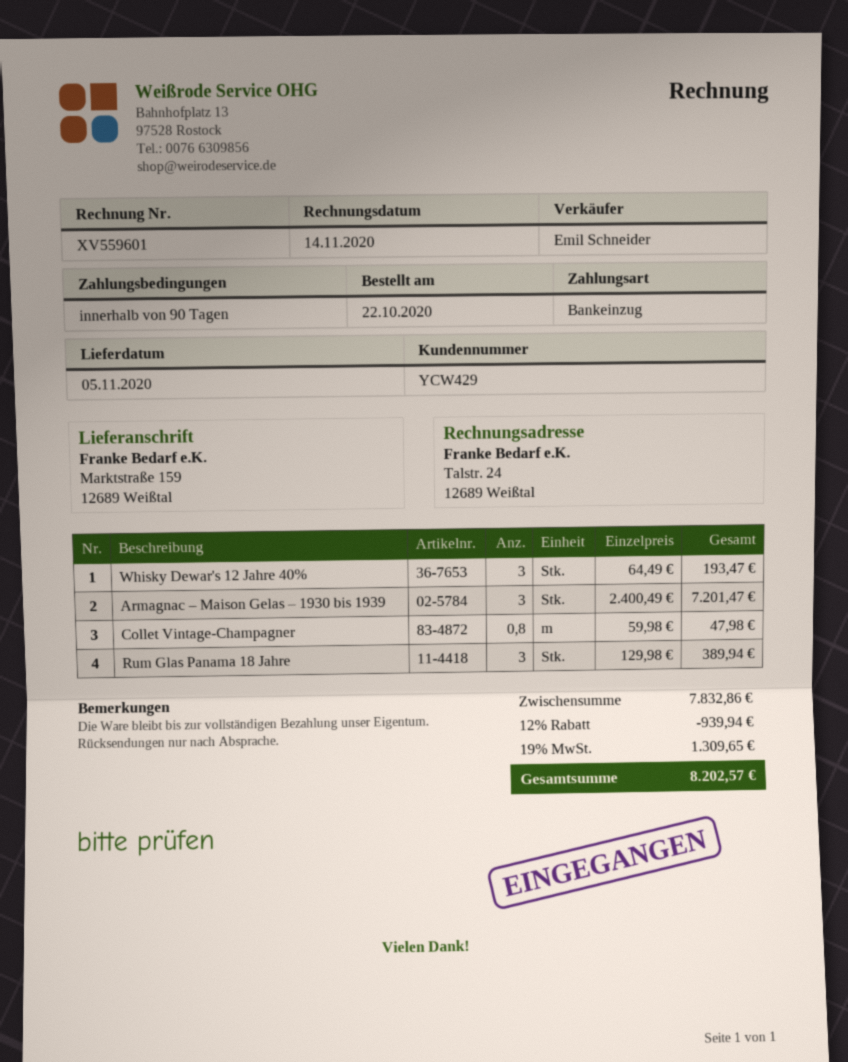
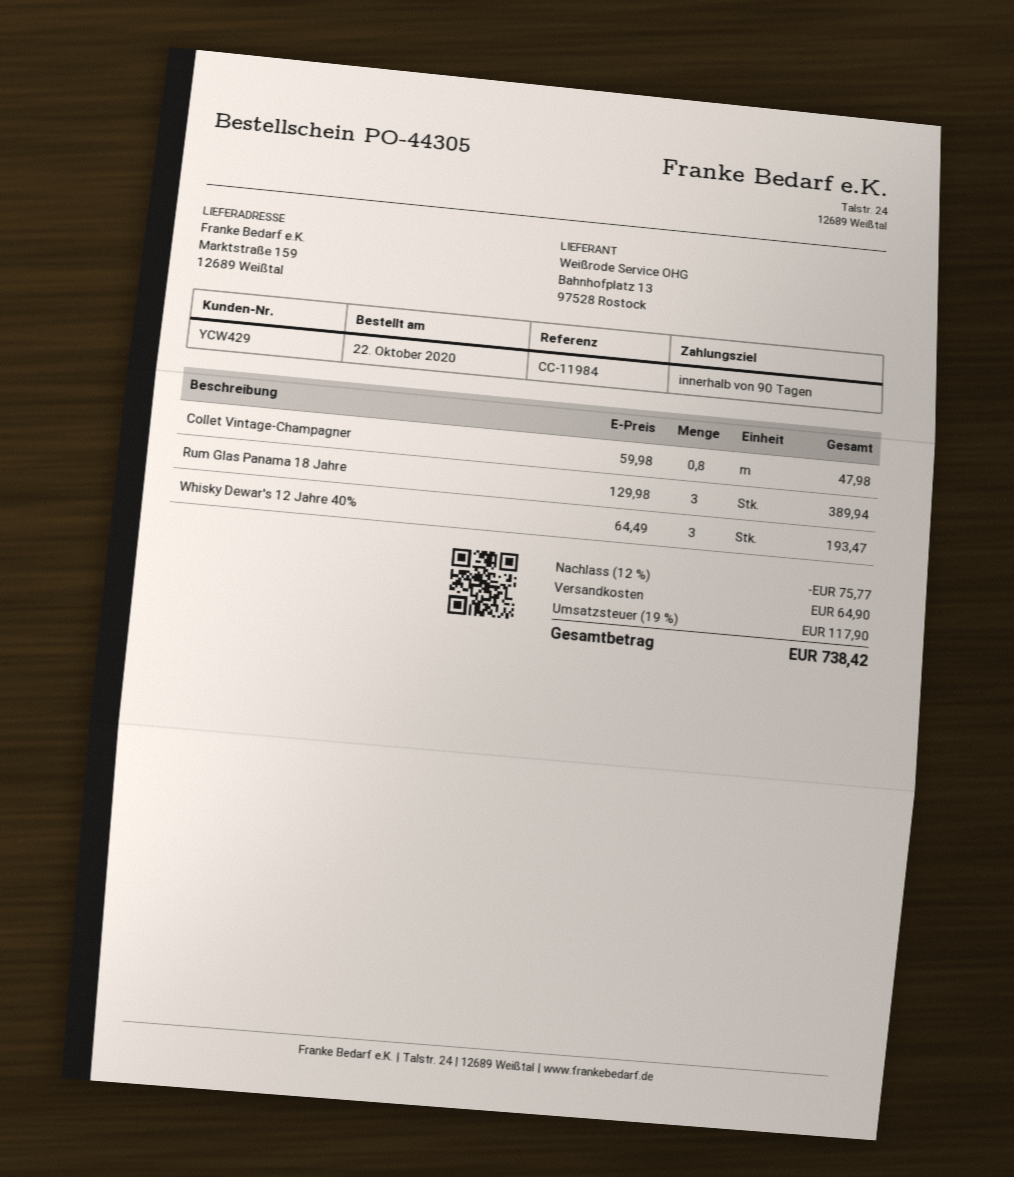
Armagnac – Maison Gelas – 1930 bis 1939: 3 x 2400.49 = 7201.47 -> none
discount: 12% = 939.94 -> 12% = 75.77
shipping: none -> 64.90
tax: 19% = 1309.65 -> 19% = 117.90
total: 8202.57 -> 738.42

